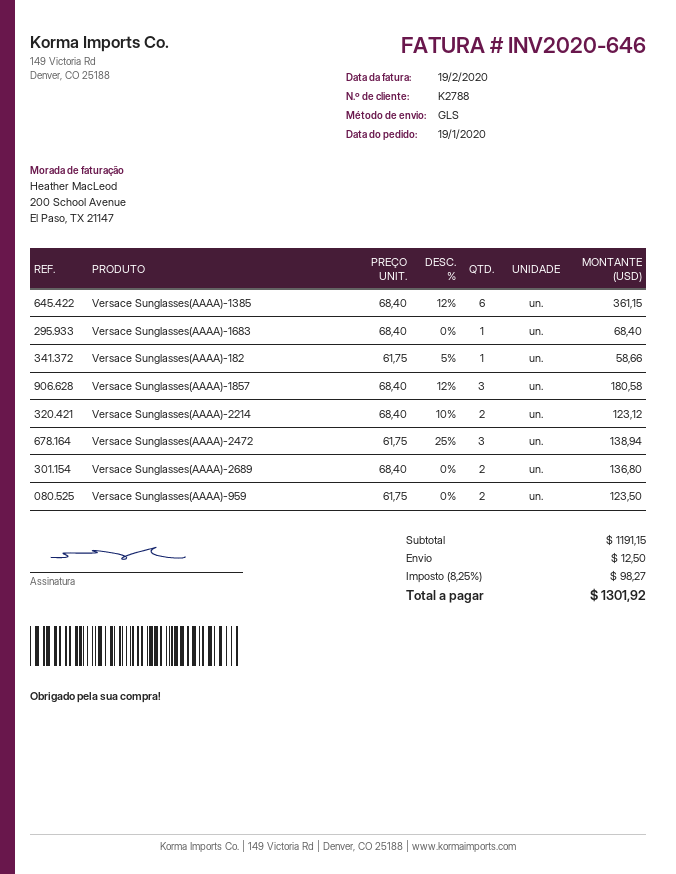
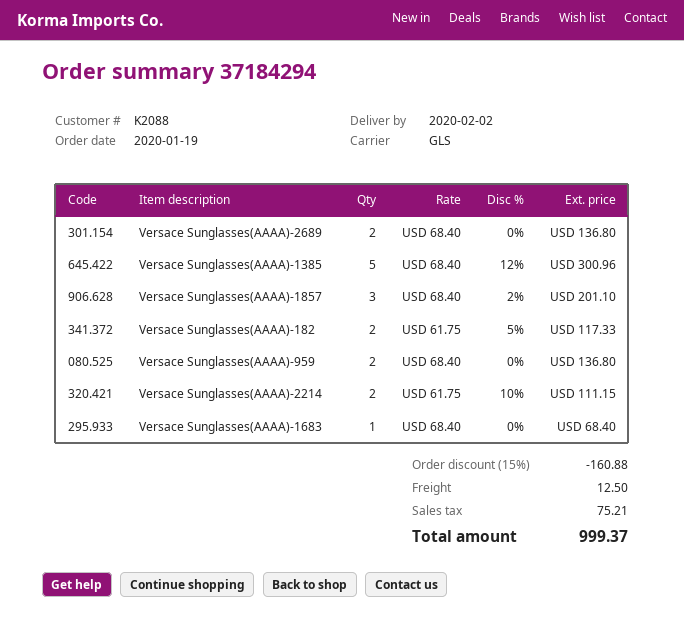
customer number: K2788 -> K2088
Versace Sunglasses(AAAA)-1385: 6 x 68.40 - 12% = 361.15 -> 5 x 68.40 - 12% = 300.96
Versace Sunglasses(AAAA)-182: 1 x 61.75 - 5% = 58.66 -> 2 x 61.75 - 5% = 117.33
Versace Sunglasses(AAAA)-1857: 3 x 68.40 - 12% = 180.58 -> 3 x 68.40 - 2% = 201.10
Versace Sunglasses(AAAA)-2214: 2 x 68.40 - 10% = 123.12 -> 2 x 61.75 - 10% = 111.15
Versace Sunglasses(AAAA)-2472: 3 x 61.75 - 25% = 138.94 -> none
Versace Sunglasses(AAAA)-959: 2 x 61.75 = 123.50 -> 2 x 68.40 = 136.80
discount: none -> 15% = 160.88
tax: 98.27 -> 75.21
total: 1301.92 -> 999.37

